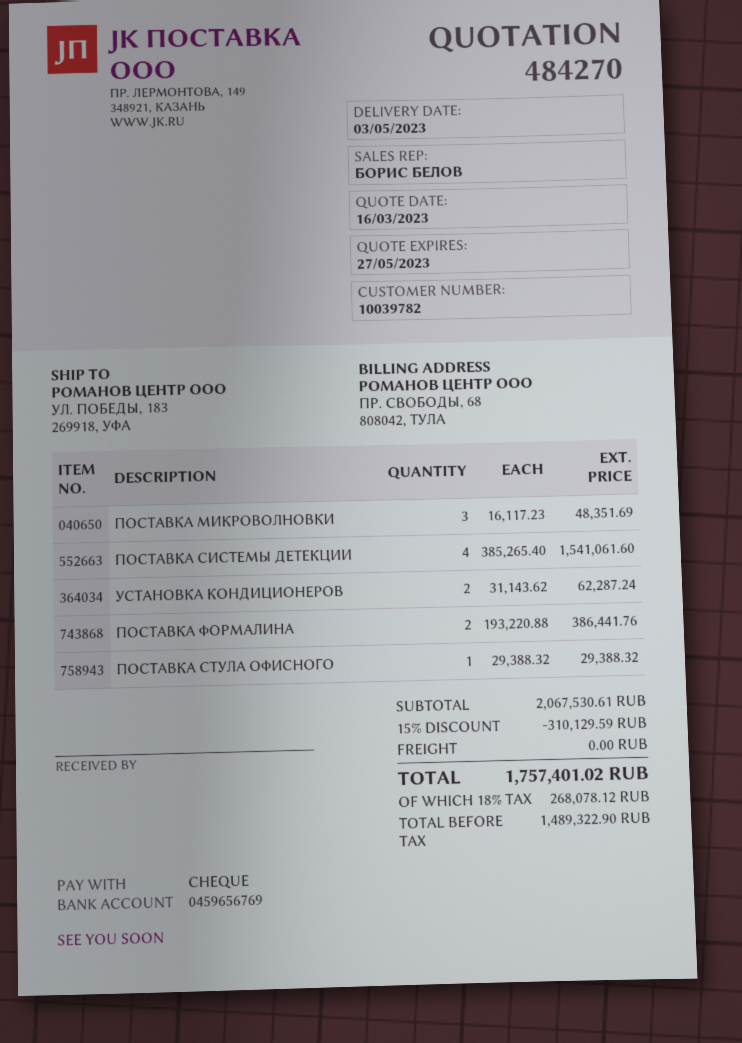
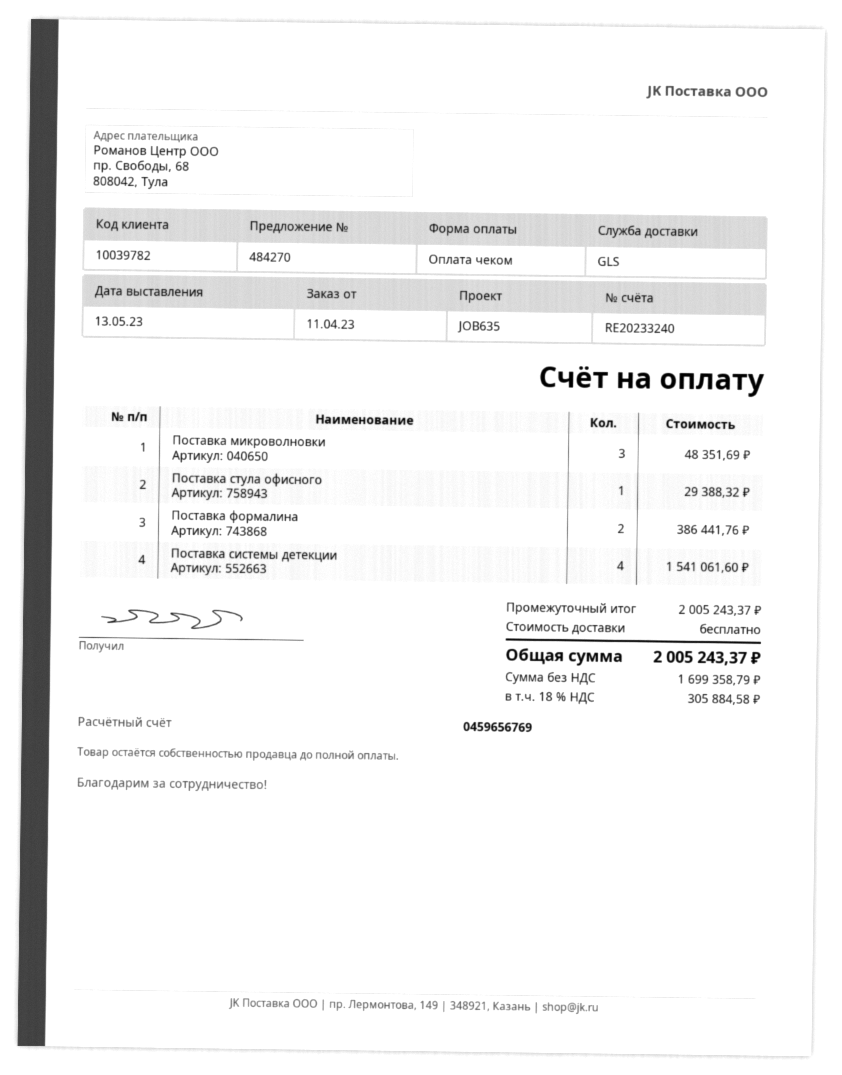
УСТАНОВКА КОНДИЦИОНЕРОВ: 2 for 62287.24 -> none
subtotal: 2067530.61 -> 2005243.37
discount: 15% = 310129.59 -> none
net: 1489322.90 -> 1699358.79
tax: 18% = 268078.12 -> 18% = 305884.58
total: 1757401.02 -> 2005243.37

